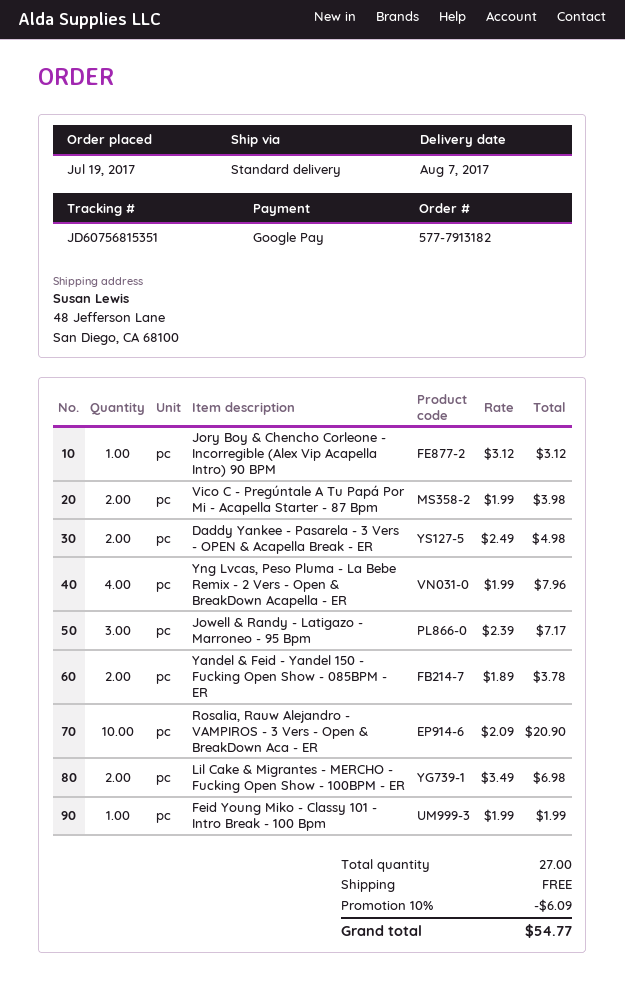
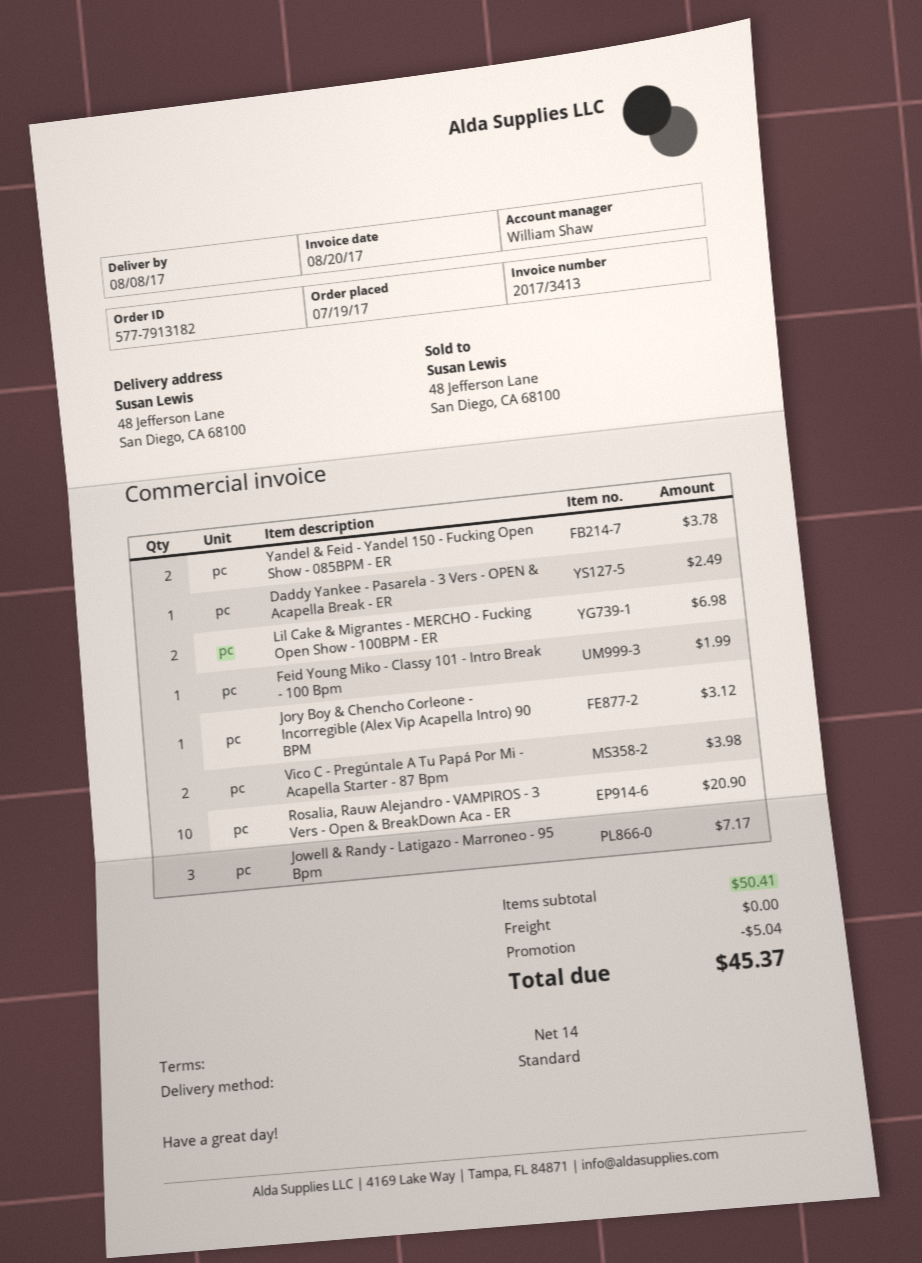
delivery date: 2017-08-07 -> 2017-08-08
Daddy Yankee - Pasarela - 3 Vers - OPEN & Acapella Break - ER: 2 for 4.98 -> 1 for 2.49
Yng Lvcas, Peso Pluma - La Bebe Remix - 2 Vers - Open & BreakDown Acapella - ER: 4 for 7.96 -> none
discount: 6.09 -> 5.04
total: 54.77 -> 45.37

